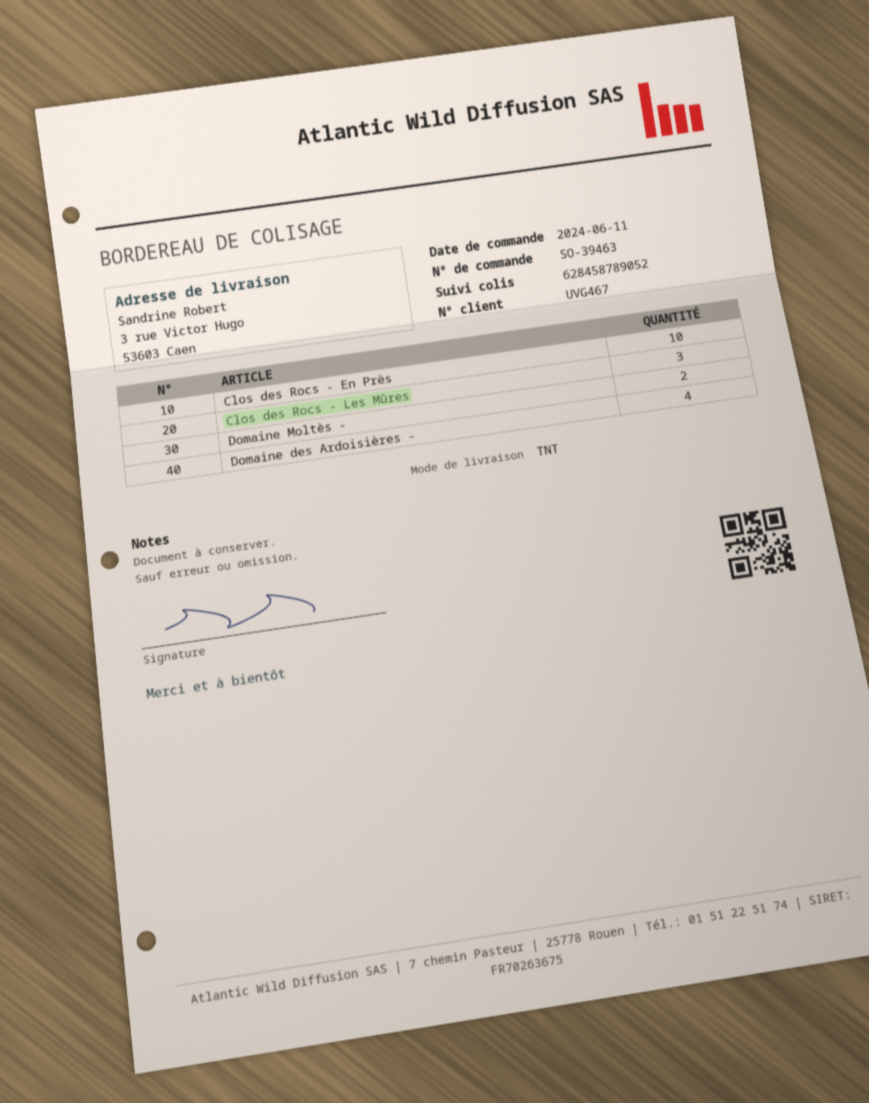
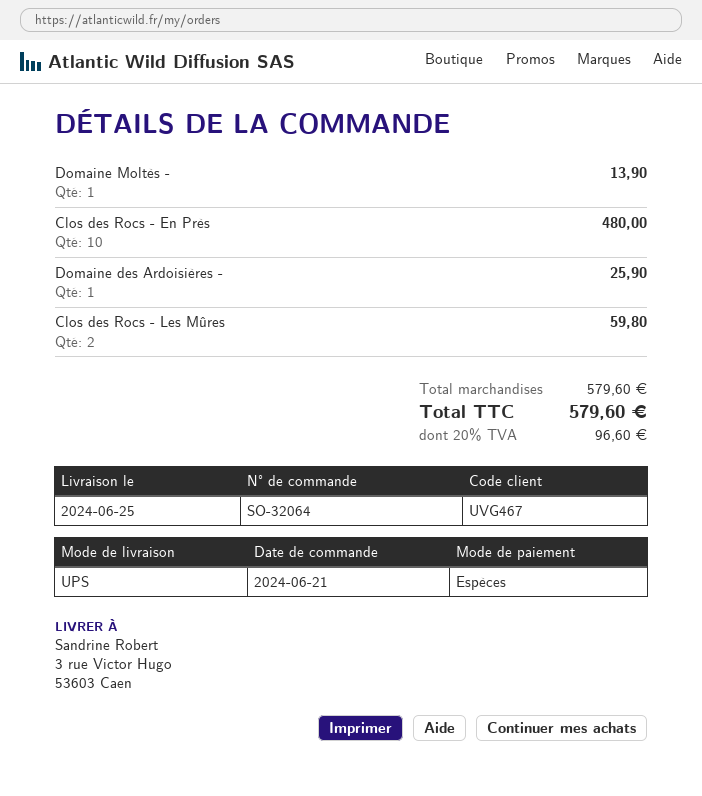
order number: SO-39463 -> SO-32064
order date: 2024-06-11 -> 2024-06-21
shipping method: TNT -> UPS
Clos des Rocs - Les Mûres: 3 -> 2
Domaine Moltès -: 2 -> 1
Domaine des Ardoisières -: 4 -> 1

